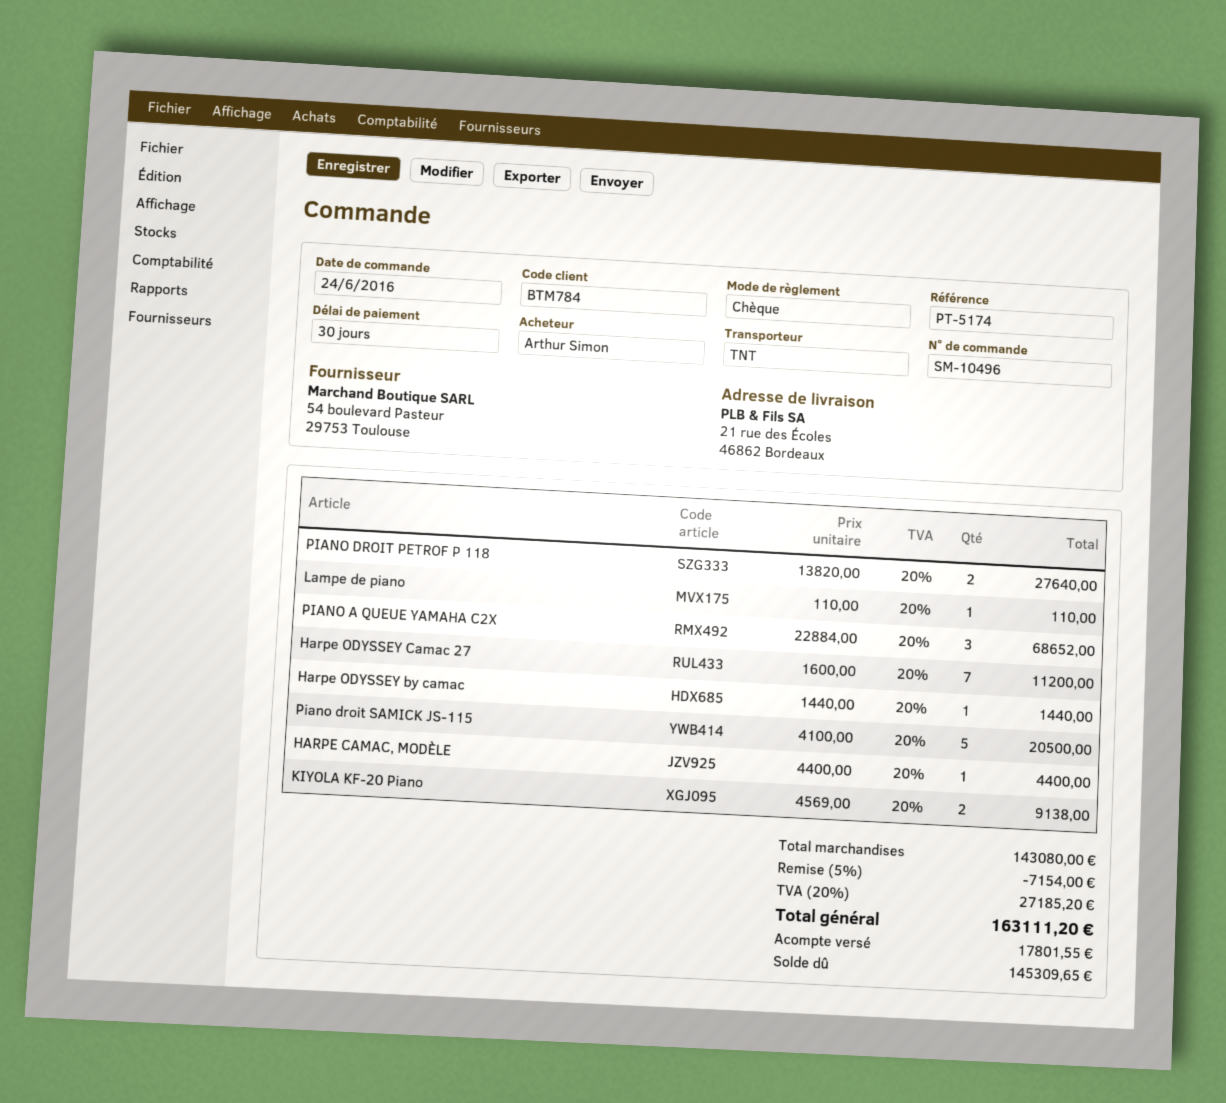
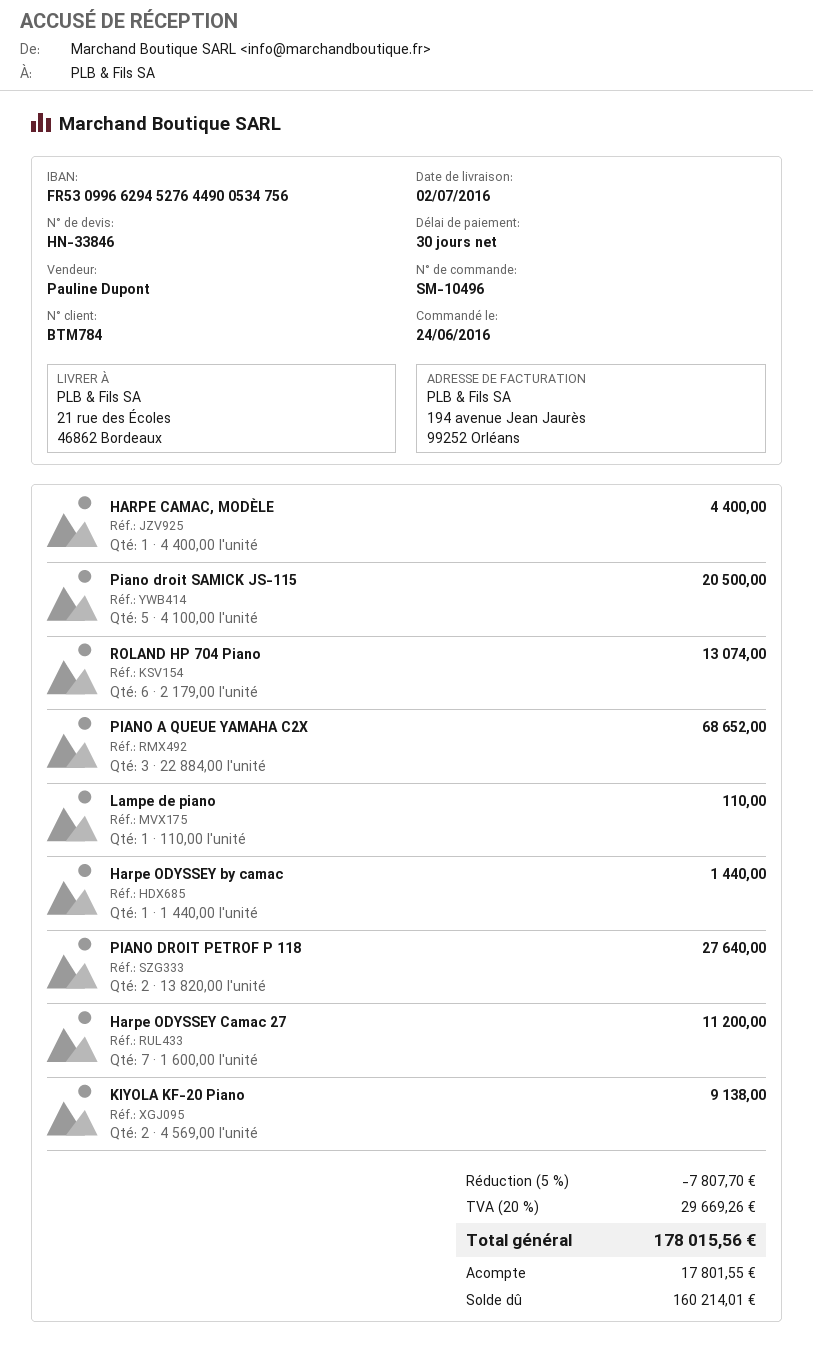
ROLAND HP 704 Piano: none -> 6 x 2179.00 = 13074.00
discount: 5% = 7154.00 -> 5% = 7807.70
tax: 20% = 27185.20 -> 20% = 29669.26
total: 163111.20 -> 178015.56
balance: 145309.65 -> 160214.01

